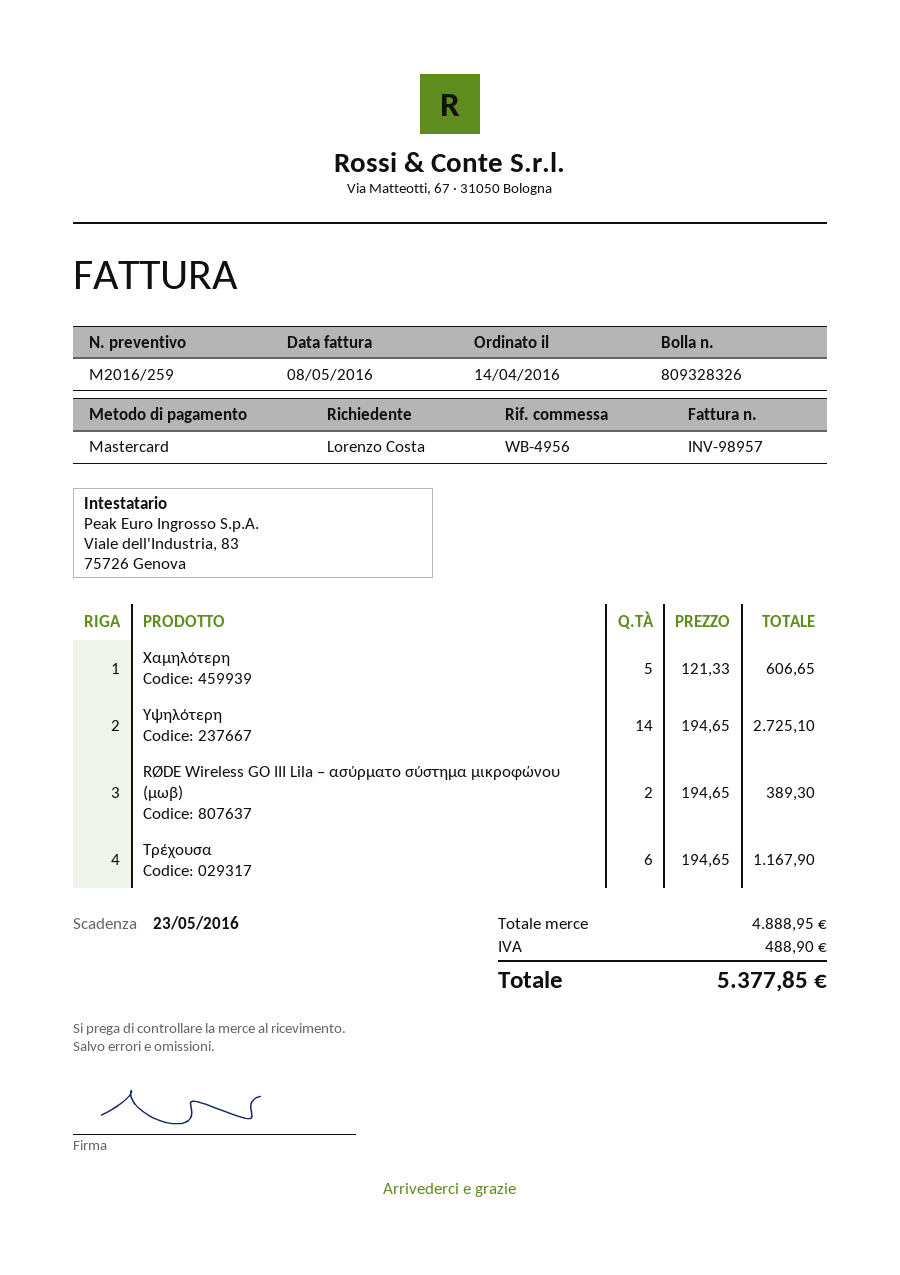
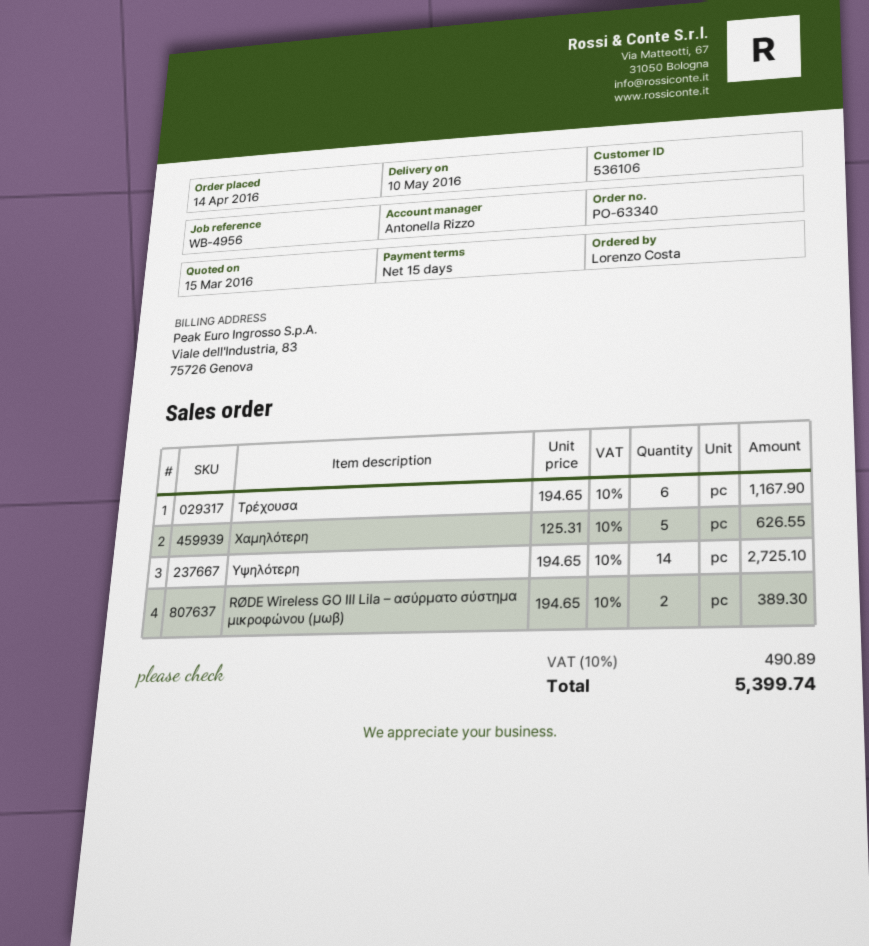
Χαμηλότερη: 5 x 121.33 = 606.65 -> 5 x 125.31 = 626.55
tax: 488.90 -> 490.89
total: 5377.85 -> 5399.74

